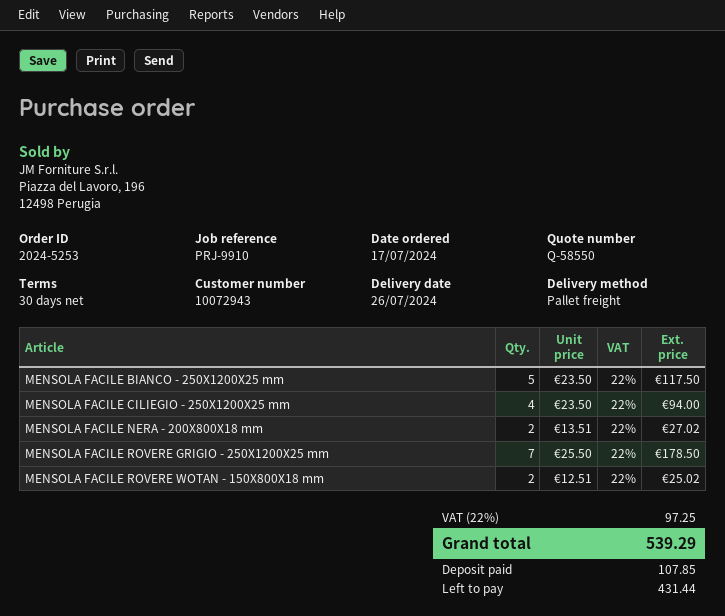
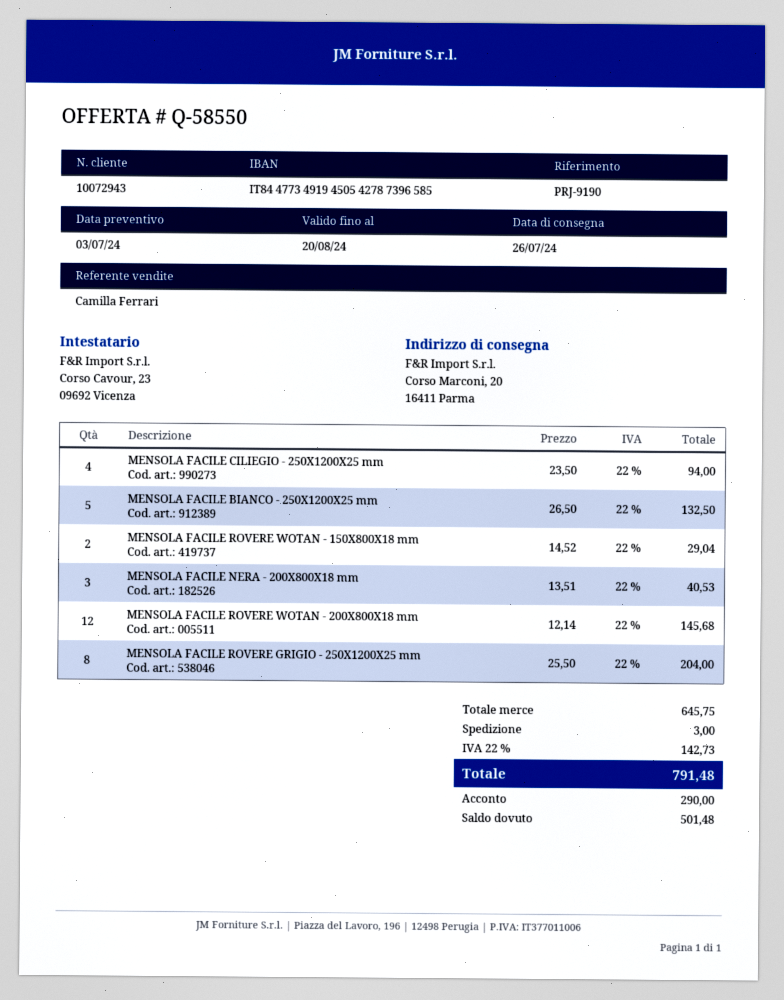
reference: PRJ-9910 -> PRJ-9190
MENSOLA FACILE BIANCO - 250X1200X25 mm: 5 x 23.50 = 117.50 -> 5 x 26.50 = 132.50
MENSOLA FACILE NERA - 200X800X18 mm: 2 x 13.51 = 27.02 -> 3 x 13.51 = 40.53
MENSOLA FACILE ROVERE GRIGIO - 250X1200X25 mm: 7 x 25.50 = 178.50 -> 8 x 25.50 = 204.00
MENSOLA FACILE ROVERE WOTAN - 150X800X18 mm: 2 x 12.51 = 25.02 -> 2 x 14.52 = 29.04
MENSOLA FACILE ROVERE WOTAN - 200X800X18 mm: none -> 12 x 12.14 = 145.68
shipping: none -> 3.00
tax: 22% = 97.25 -> 22% = 142.73
total: 539.29 -> 791.48
deposit: 107.85 -> 290.00
balance: 431.44 -> 501.48

